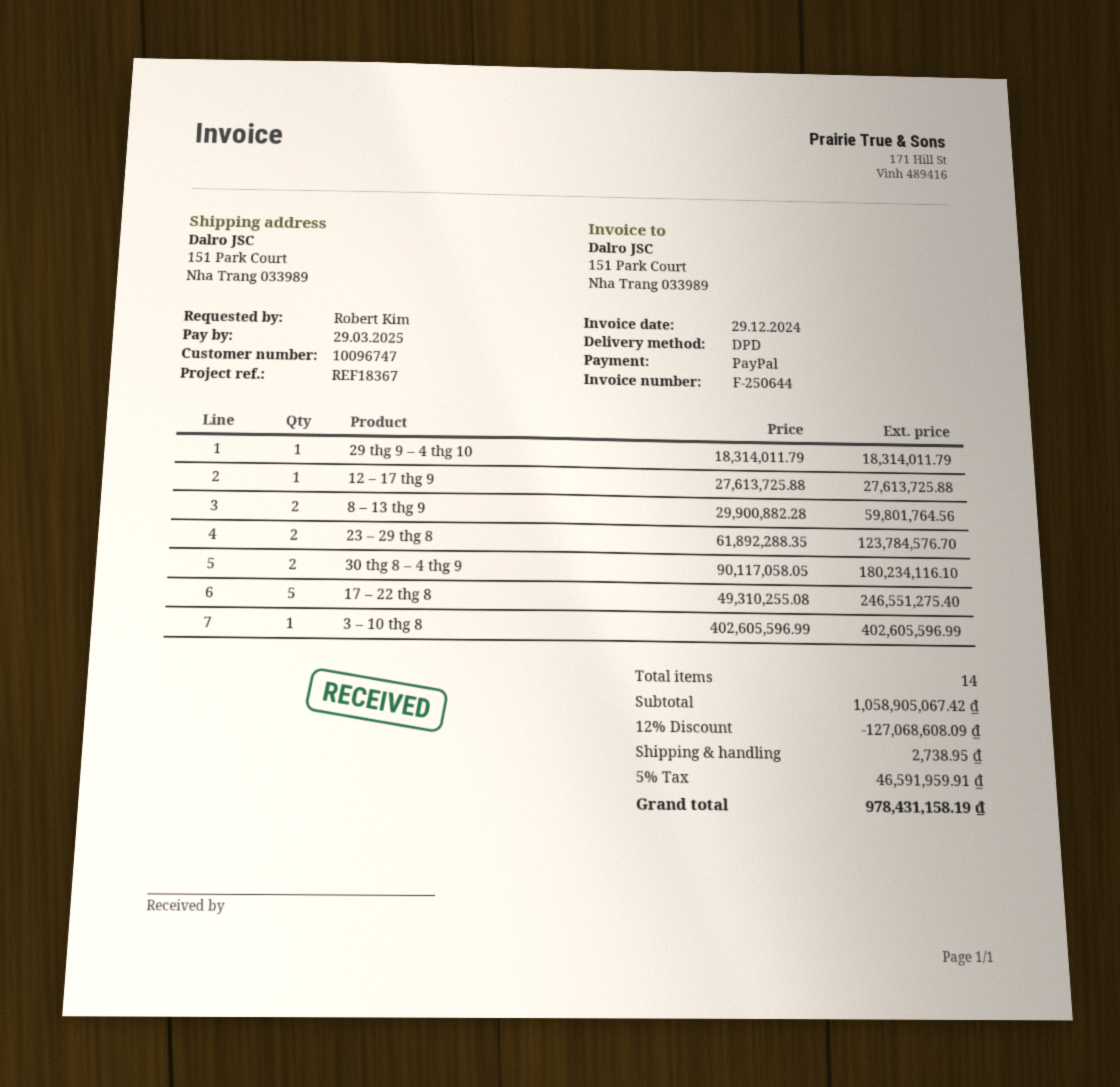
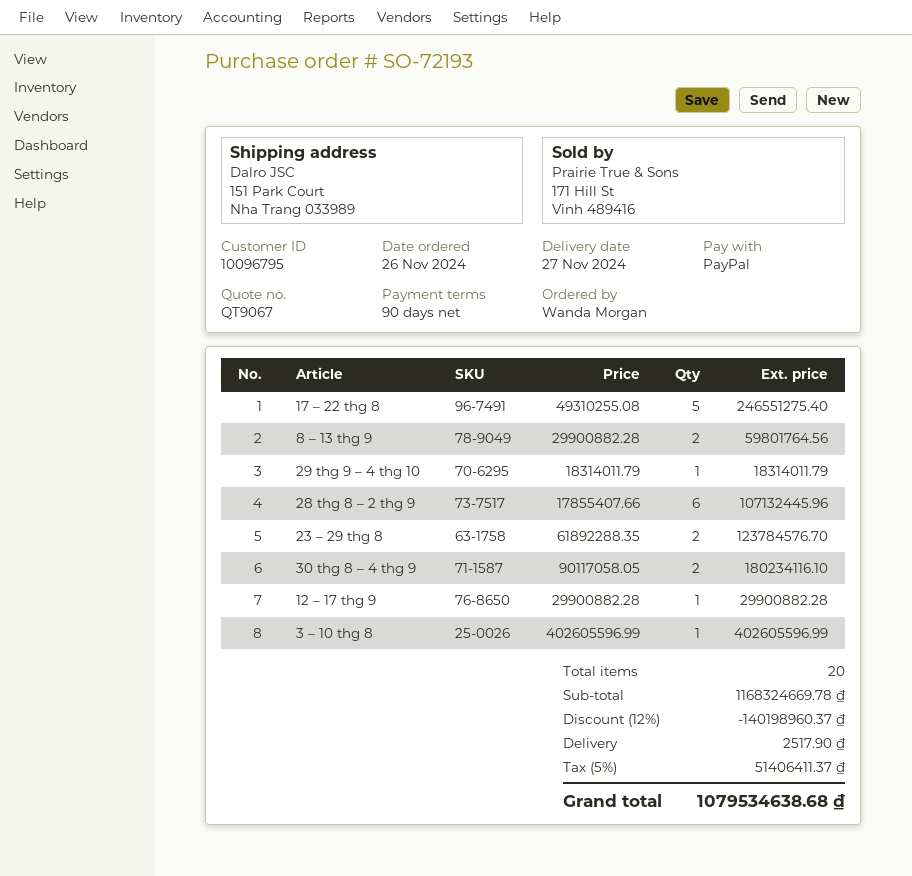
customer number: 10096747 -> 10096795
ordered by: Robert Kim -> Wanda Morgan
12 – 17 thg 9: 1 x 27613725.88 = 27613725.88 -> 1 x 29900882.28 = 29900882.28
28 thg 8 – 2 thg 9: none -> 6 x 17855407.66 = 107132445.96
total quantity: 14 -> 20
subtotal: 1058905067.42 -> 1168324669.78
discount: 12% = 127068608.09 -> 12% = 140198960.37
shipping: 2738.95 -> 2517.90
tax: 5% = 46591959.91 -> 5% = 51406411.37
total: 978431158.19 -> 1079534638.68

